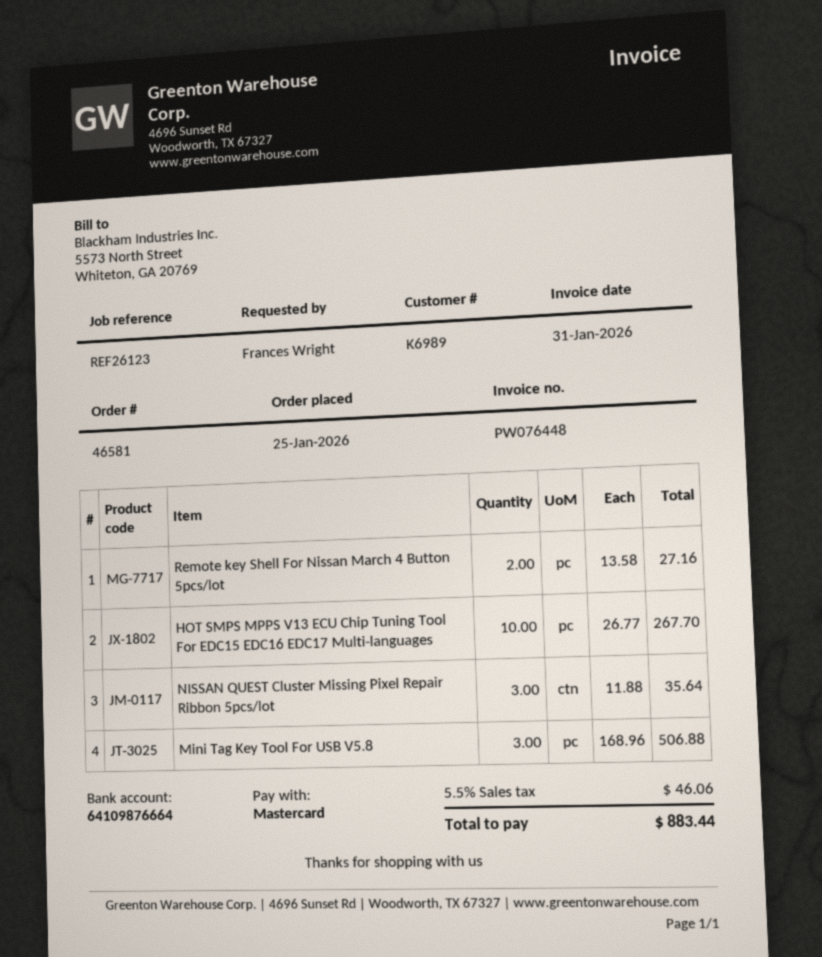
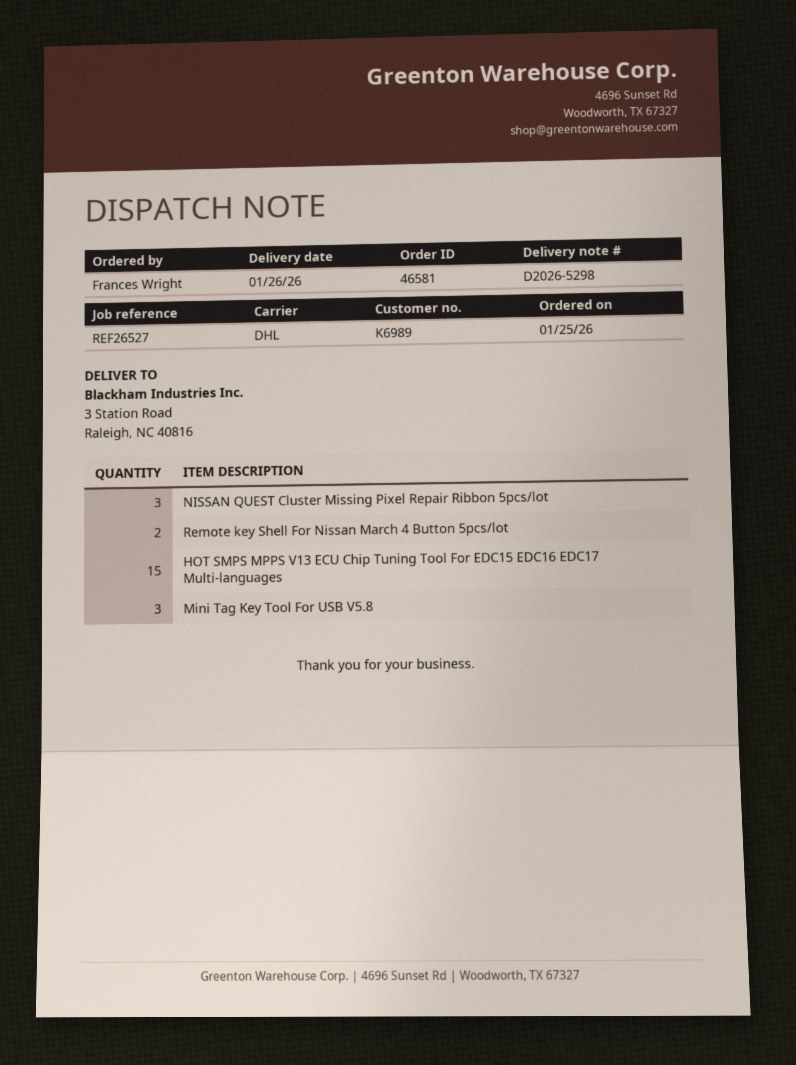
reference: REF26123 -> REF26527
HOT SMPS MPPS V13 ECU Chip Tuning Tool For EDC15 EDC16 EDC17 Multi-languages: 10 -> 15

